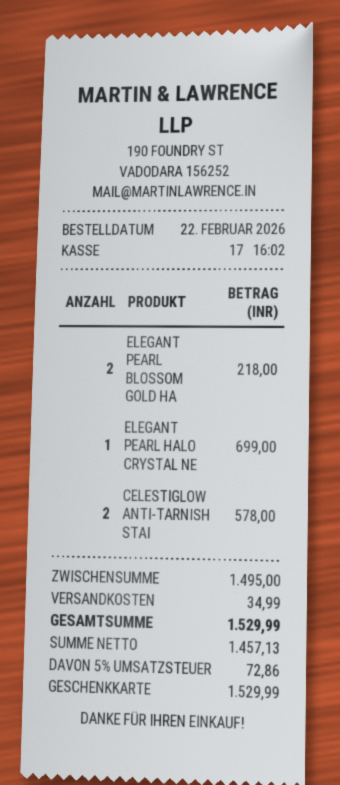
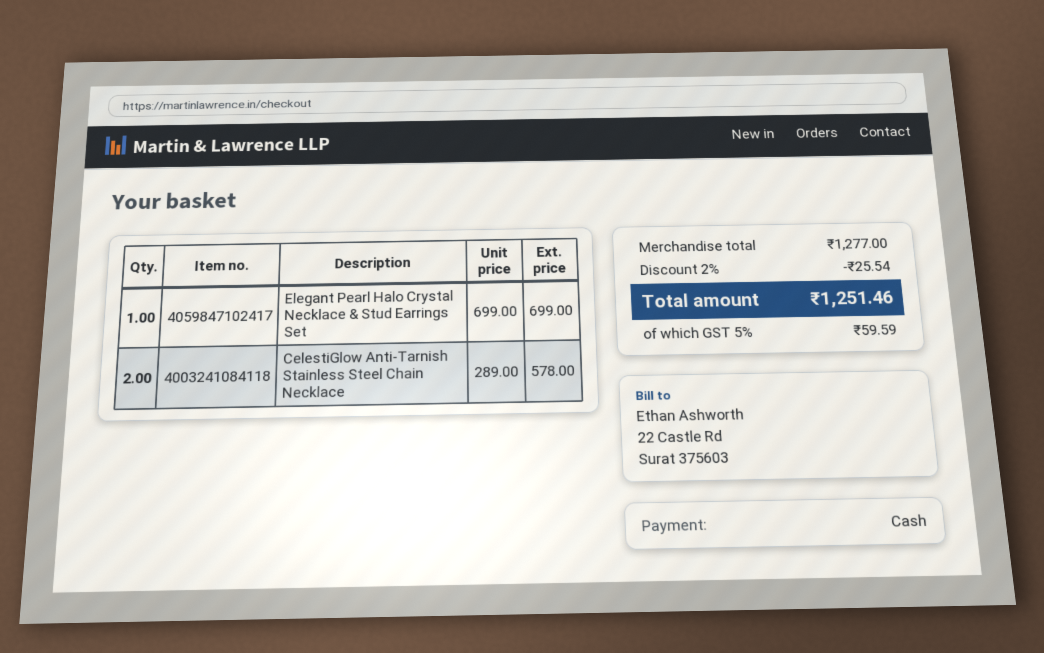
payment method: gift card -> cash
ELEGANT PEARL BLOSSOM GOLD HA: 2 for 218.00 -> none
subtotal: 1495.00 -> 1277.00
discount: none -> 2% = 25.54
shipping: 34.99 -> none
tax: 5% = 72.86 -> 5% = 59.59
total: 1529.99 -> 1251.46

